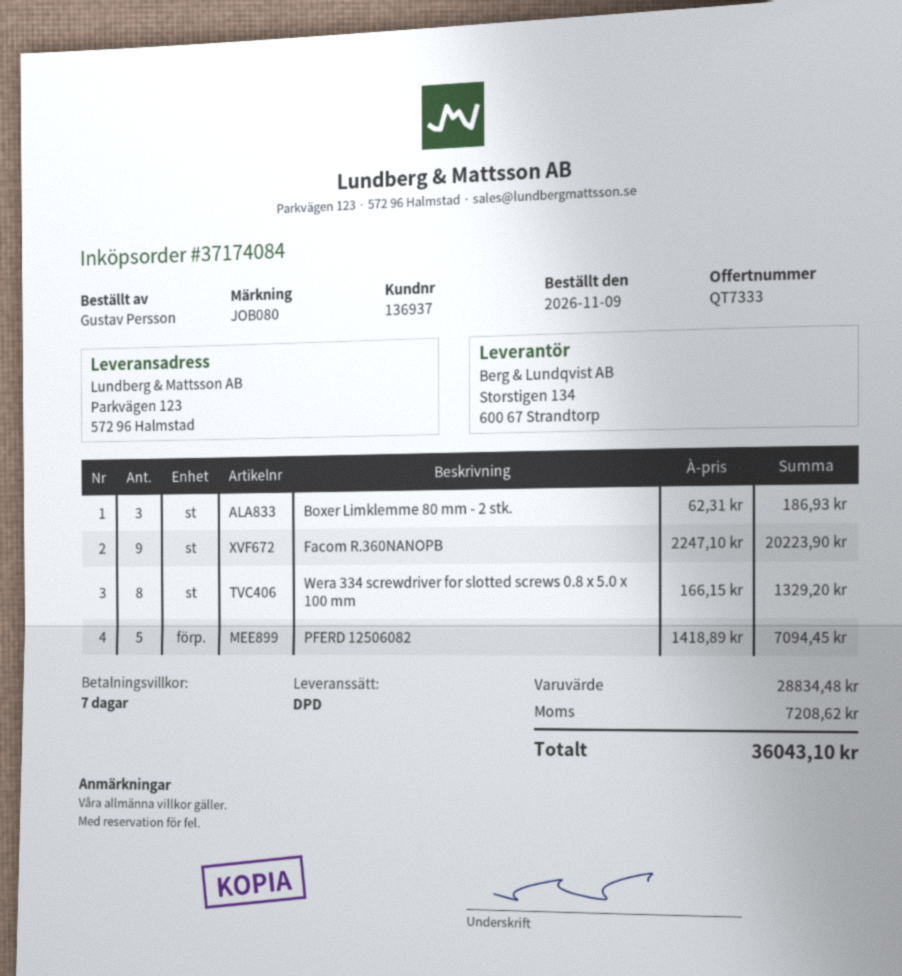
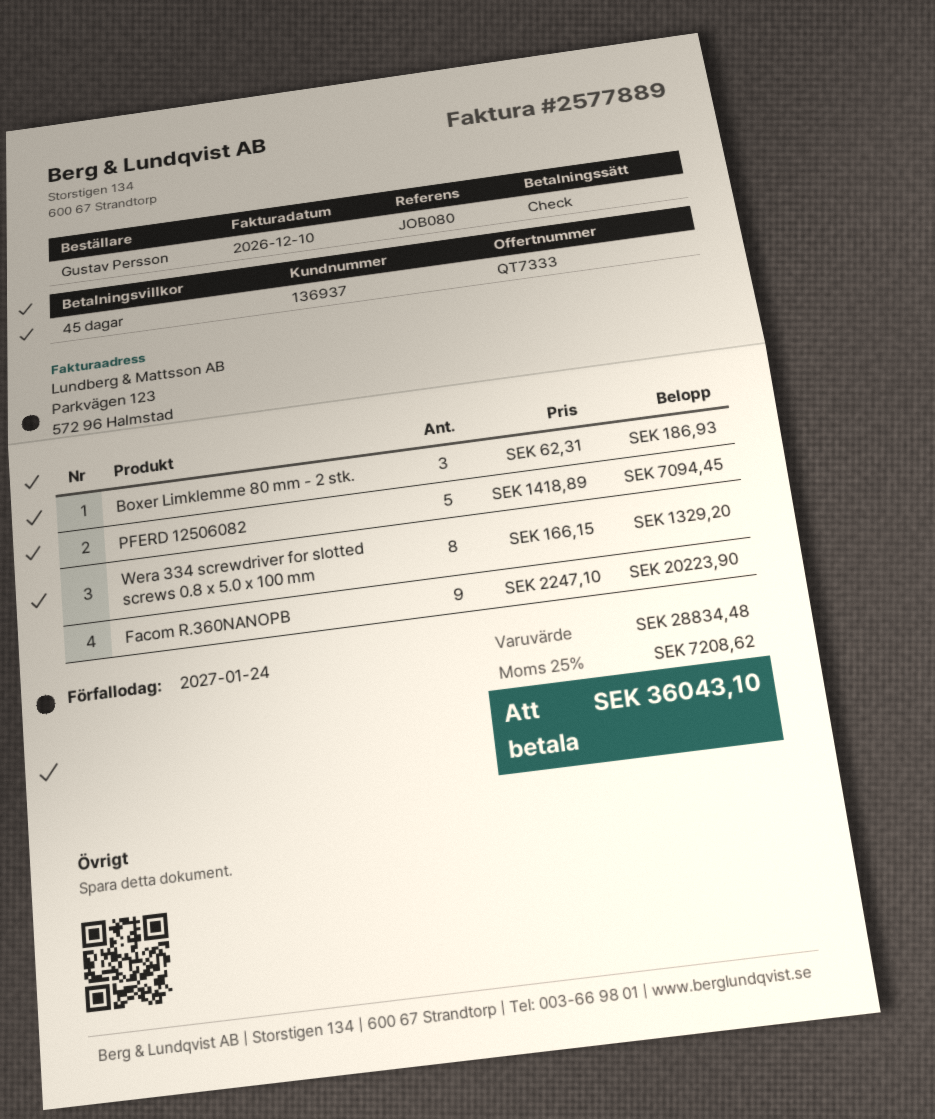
payment terms: 7 days -> 45 days

